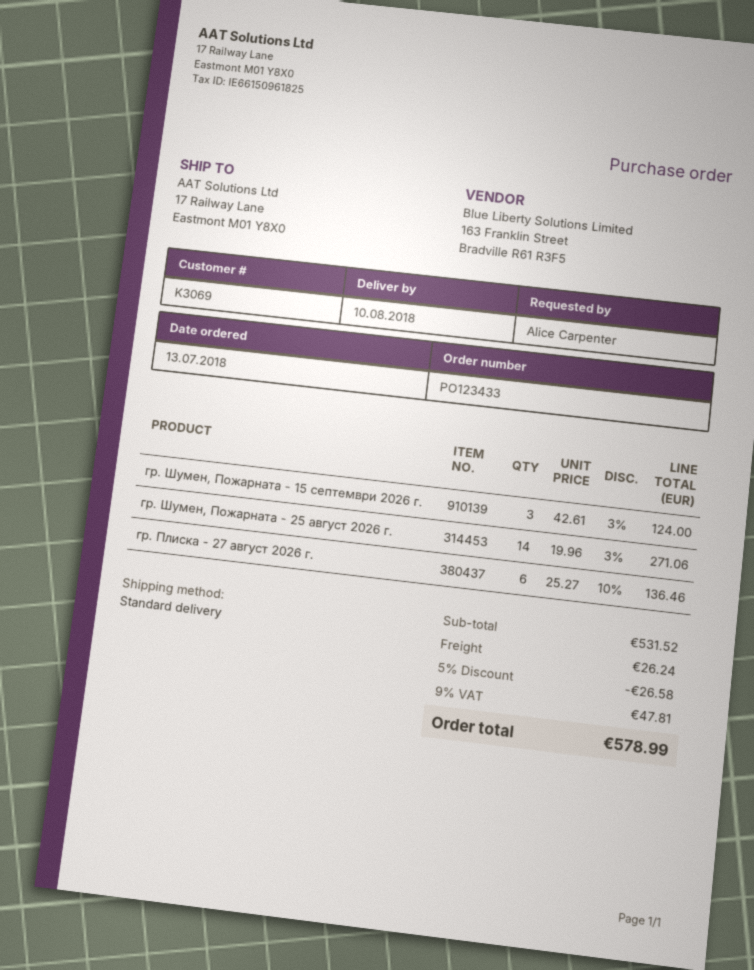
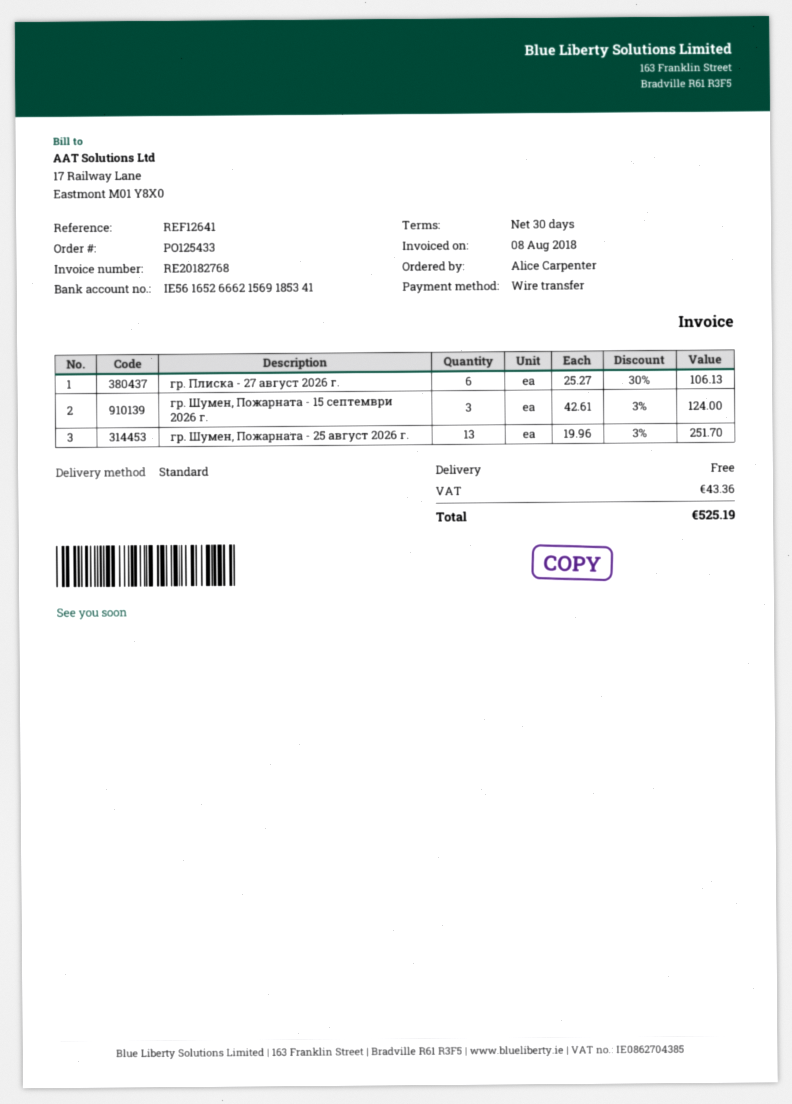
order number: PO123433 -> PO125433
гр. Шумен, Пожарната - 25 август 2026 г.: 14 x 19.96 - 3% = 271.06 -> 13 x 19.96 - 3% = 251.70
гр. Плиска - 27 август 2026 г.: 6 x 25.27 - 10% = 136.46 -> 6 x 25.27 - 30% = 106.13
discount: 5% = 26.58 -> none
shipping: 26.24 -> 0.00
tax: 47.81 -> 43.36
total: 578.99 -> 525.19

